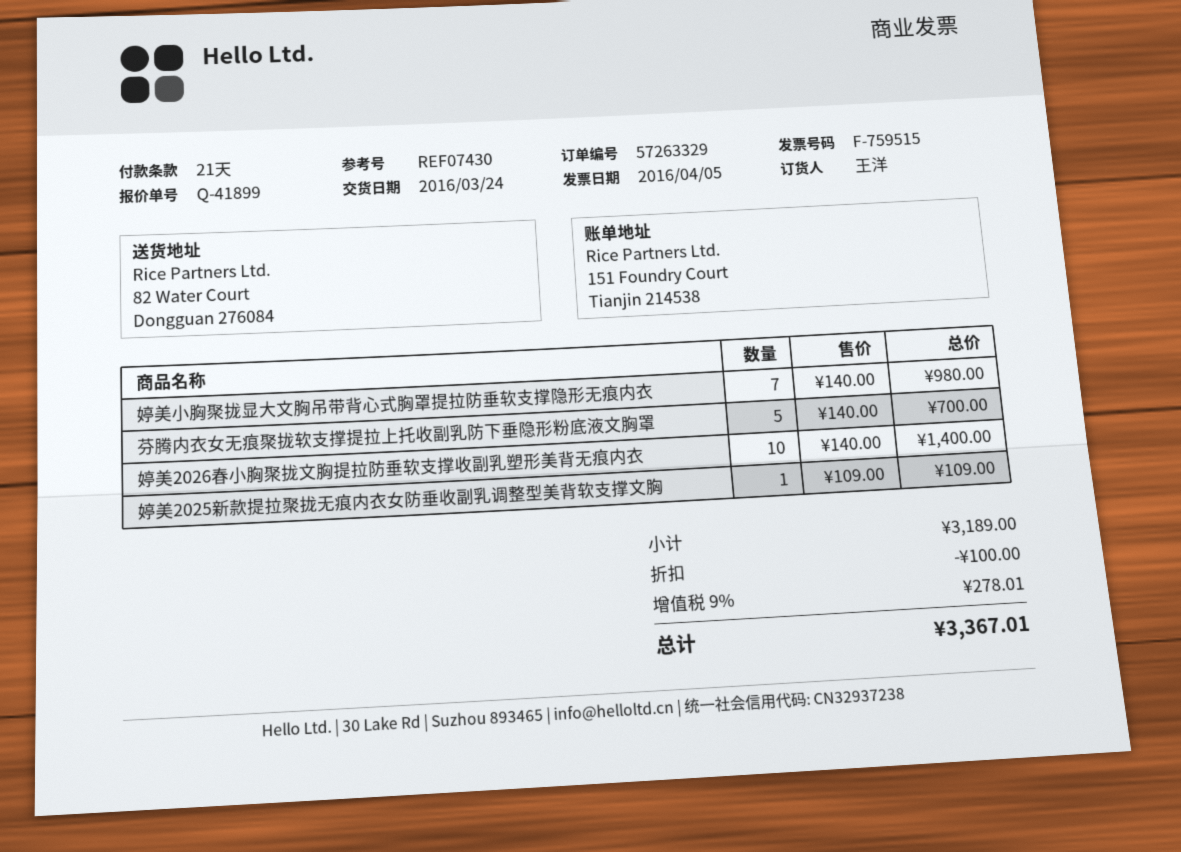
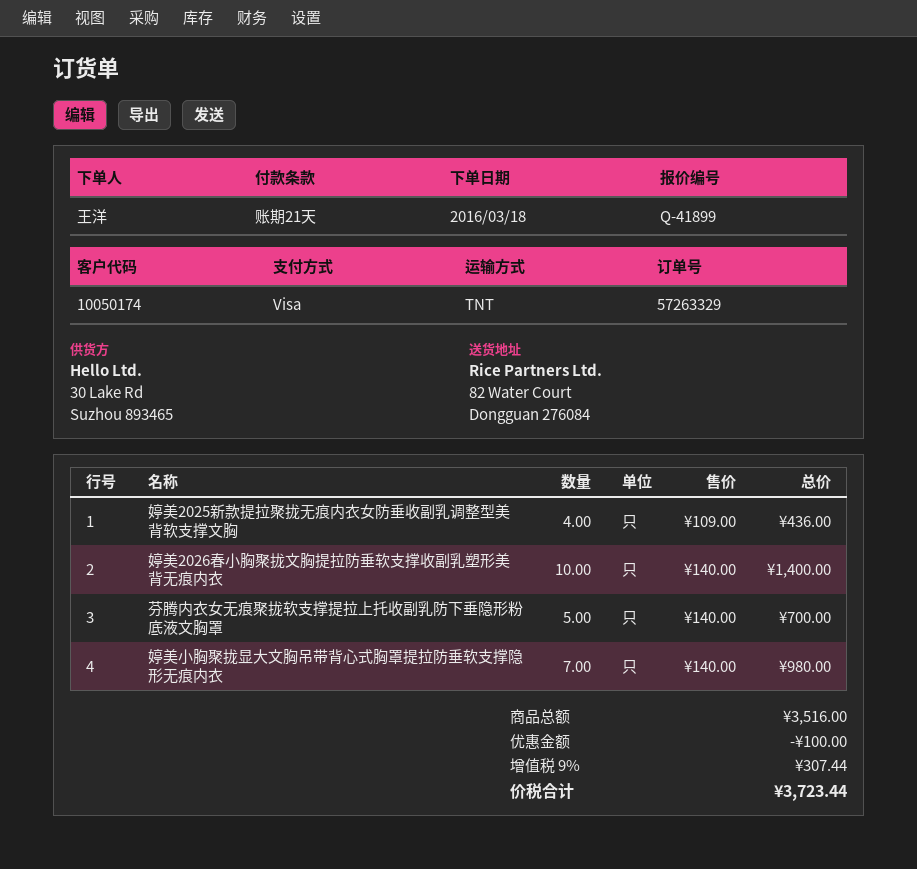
婷美2025新款提拉聚拢无痕内衣女防垂收副乳调整型美背软支撑文胸: 1 x 109.00 = 109.00 -> 4 x 109.00 = 436.00
subtotal: 3189.00 -> 3516.00
tax: 9% = 278.01 -> 9% = 307.44
total: 3367.01 -> 3723.44

